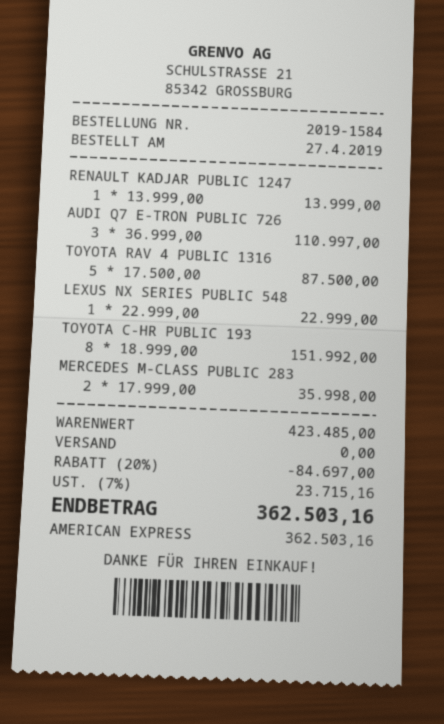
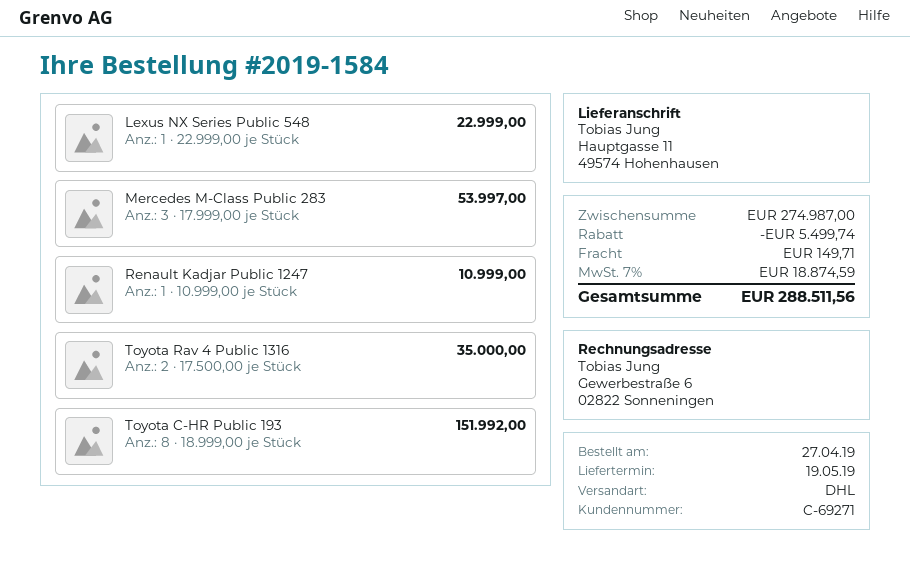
RENAULT KADJAR PUBLIC 1247: 1 x 13999.00 = 13999.00 -> 1 x 10999.00 = 10999.00
AUDI Q7 E-TRON PUBLIC 726: 3 x 36999.00 = 110997.00 -> none
TOYOTA RAV 4 PUBLIC 1316: 5 x 17500.00 = 87500.00 -> 2 x 17500.00 = 35000.00
MERCEDES M-CLASS PUBLIC 283: 2 x 17999.00 = 35998.00 -> 3 x 17999.00 = 53997.00
subtotal: 423485.00 -> 274987.00
discount: 84697.00 -> 5499.74
shipping: 0.00 -> 149.71
tax: 7% = 23715.16 -> 7% = 18874.59
total: 362503.16 -> 288511.56

